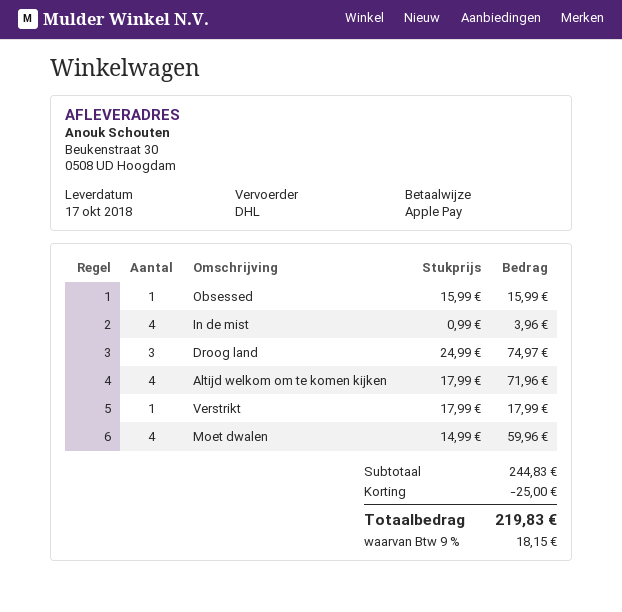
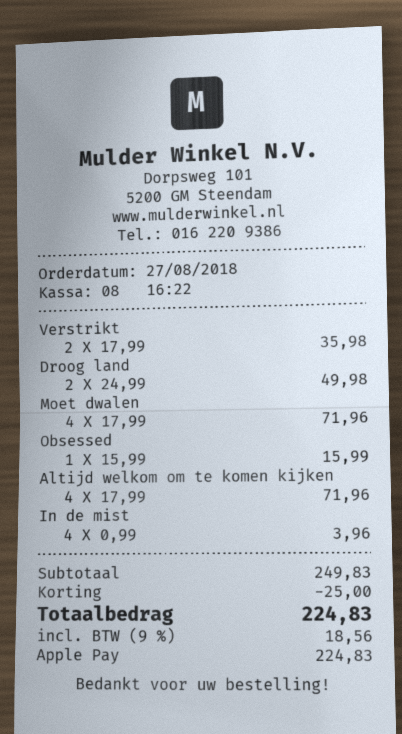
Droog land: 3 x 24.99 = 74.97 -> 2 x 24.99 = 49.98
Verstrikt: 1 x 17.99 = 17.99 -> 2 x 17.99 = 35.98
Moet dwalen: 4 x 14.99 = 59.96 -> 4 x 17.99 = 71.96
subtotal: 244.83 -> 249.83
tax: 9% = 18.15 -> 9% = 18.56
total: 219.83 -> 224.83

